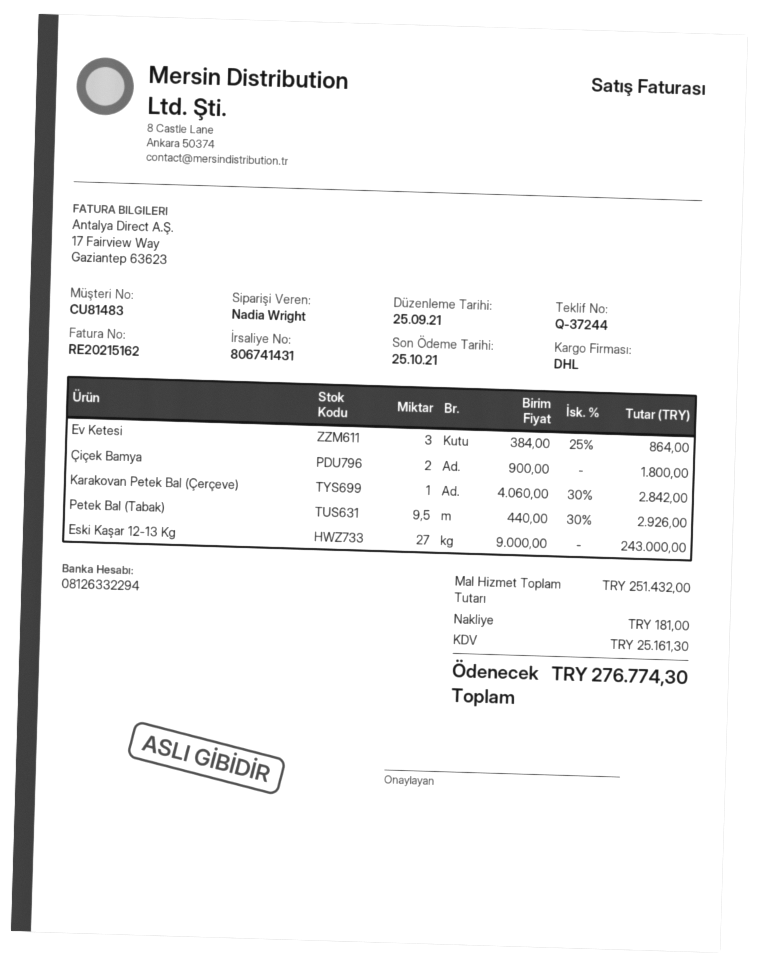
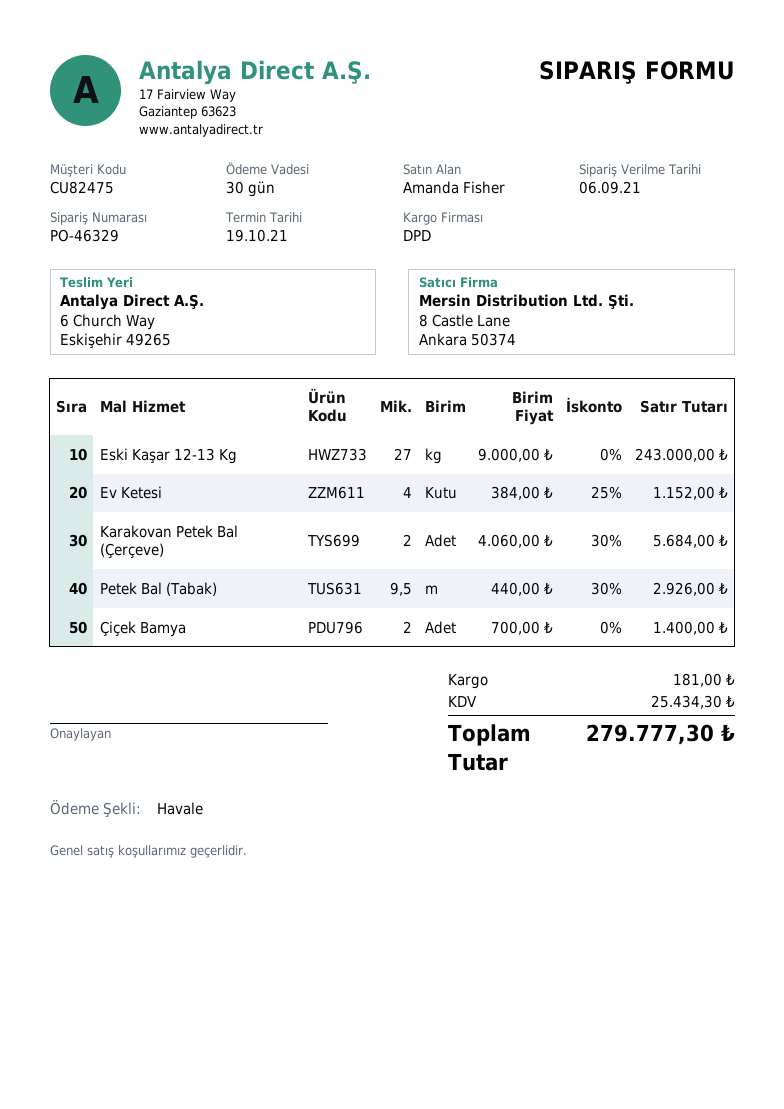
customer number: CU81483 -> CU82475
ordered by: Nadia Wright -> Amanda Fisher
shipping method: DHL -> DPD
Ev Ketesi: 3 x 384.00 - 25% = 864.00 -> 4 x 384.00 - 25% = 1152.00
Çiçek Bamya: 2 x 900.00 = 1800.00 -> 2 x 700.00 = 1400.00
Karakovan Petek Bal (Çerçeve): 1 x 4060.00 - 30% = 2842.00 -> 2 x 4060.00 - 30% = 5684.00
tax: 25161.30 -> 25434.30
total: 276774.30 -> 279777.30

